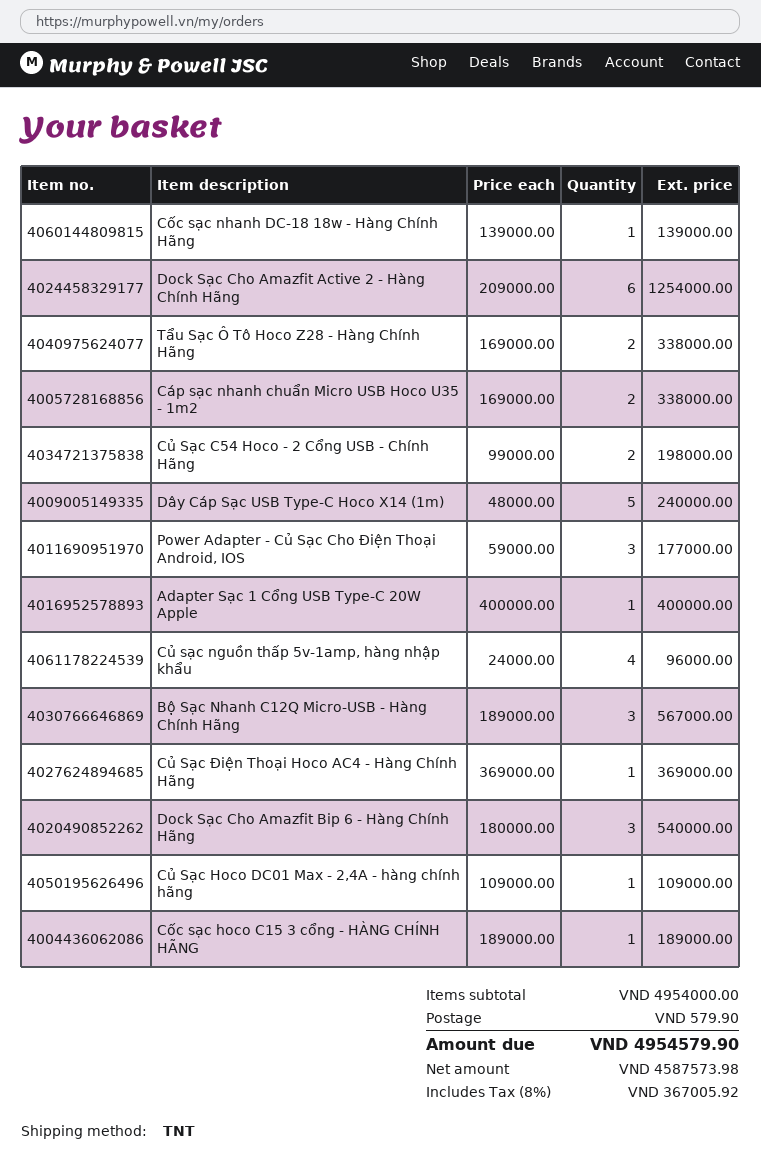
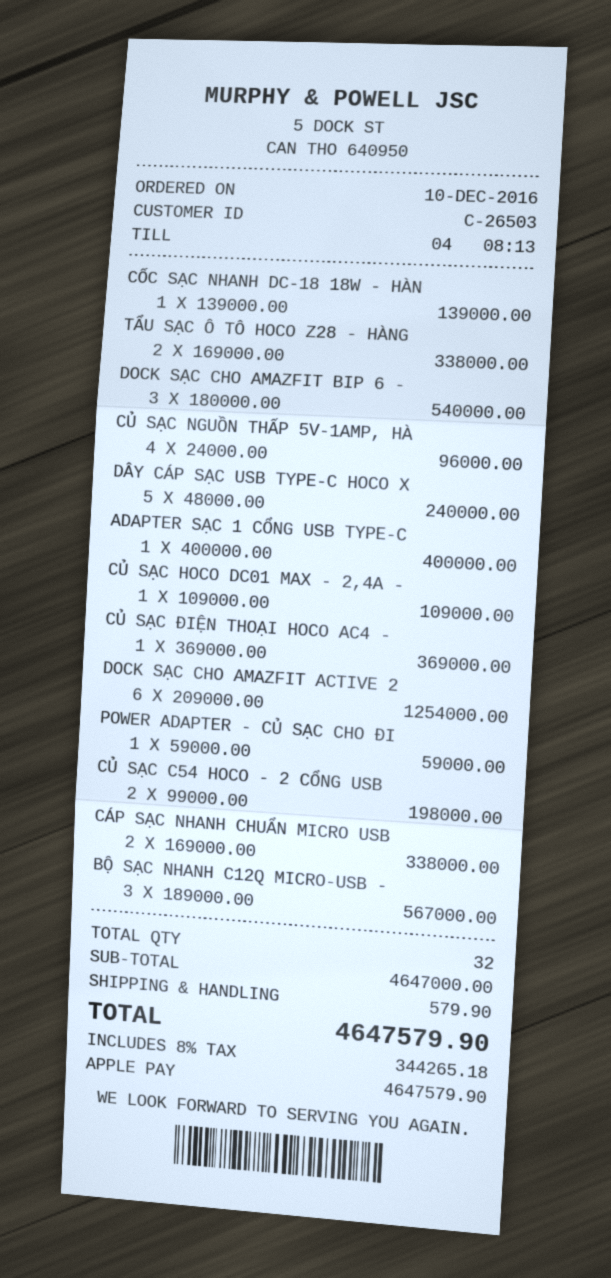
Power Adapter - Củ Sạc Cho Điện Thoại Android, IOS: 3 x 59000.00 = 177000.00 -> 1 x 59000.00 = 59000.00
Cốc sạc hoco C15 3 cổng - HÀNG CHÍNH HÃNG: 1 x 189000.00 = 189000.00 -> none
subtotal: 4954000.00 -> 4647000.00
tax: 8% = 367005.92 -> 8% = 344265.18
total: 4954579.90 -> 4647579.90

